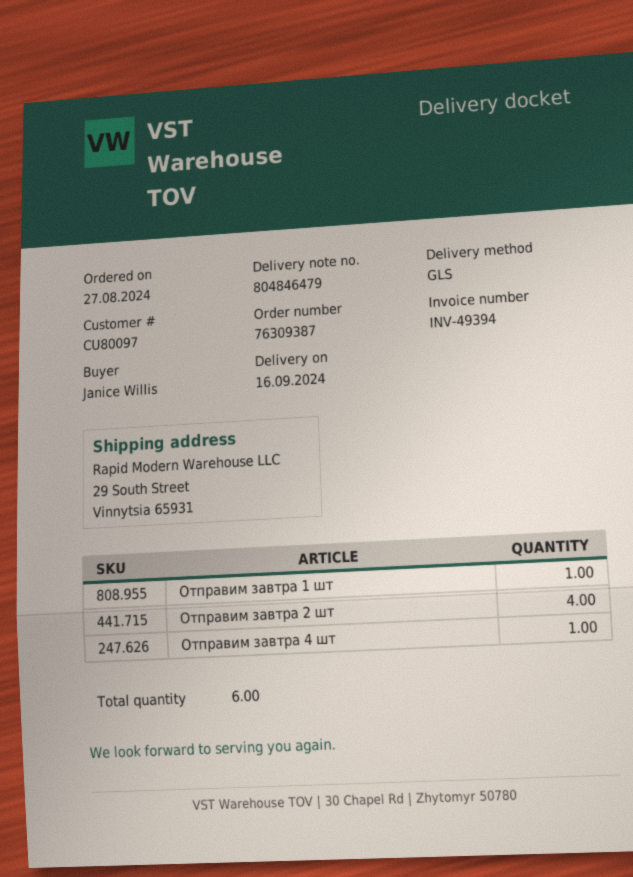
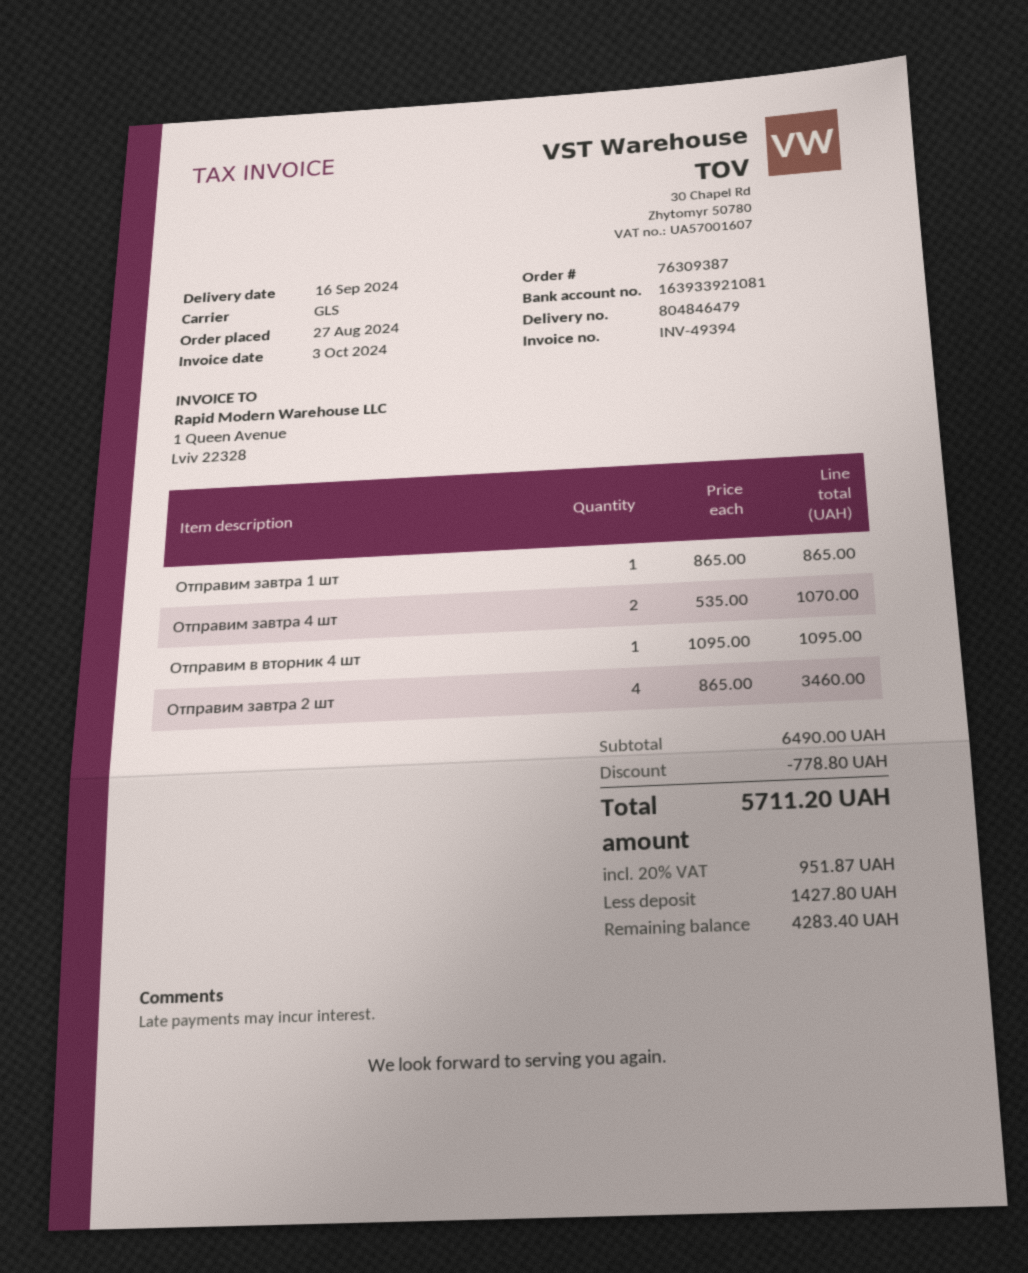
Отправим завтра 4 шт: 1 -> 2
Отправим в вторник 4 шт: none -> 1

